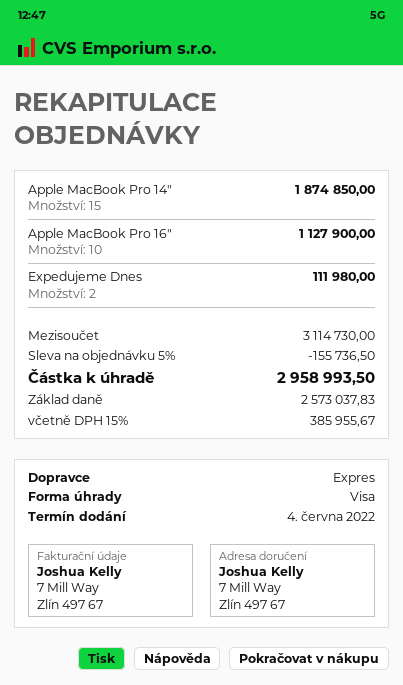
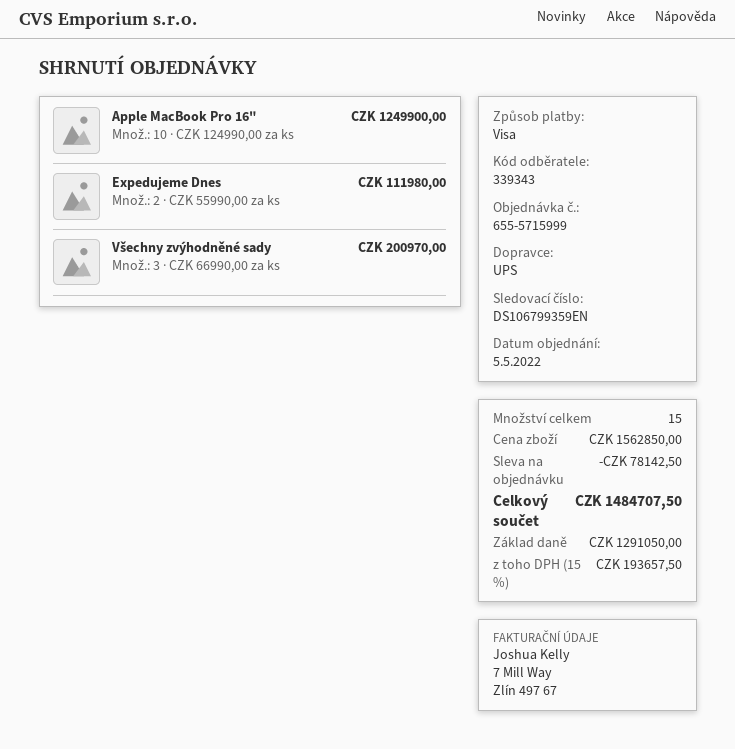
shipping method: express -> UPS
Apple MacBook Pro 14": 15 for 1874850.00 -> none
Apple MacBook Pro 16": 10 for 1127900.00 -> 10 for 1249900.00
Všechny zvýhodněné sady: none -> 3 for 200970.00
subtotal: 3114730.00 -> 1562850.00
discount: 155736.50 -> 78142.50
net: 2573037.83 -> 1291050.00
tax: 15% = 385955.67 -> 15% = 193657.50
total: 2958993.50 -> 1484707.50

